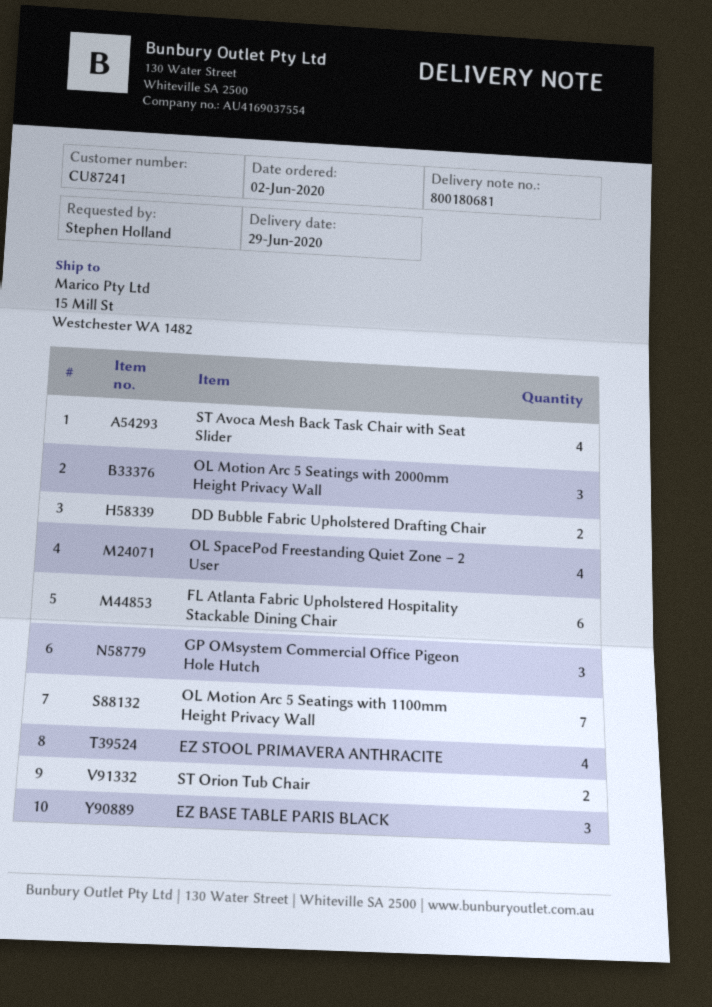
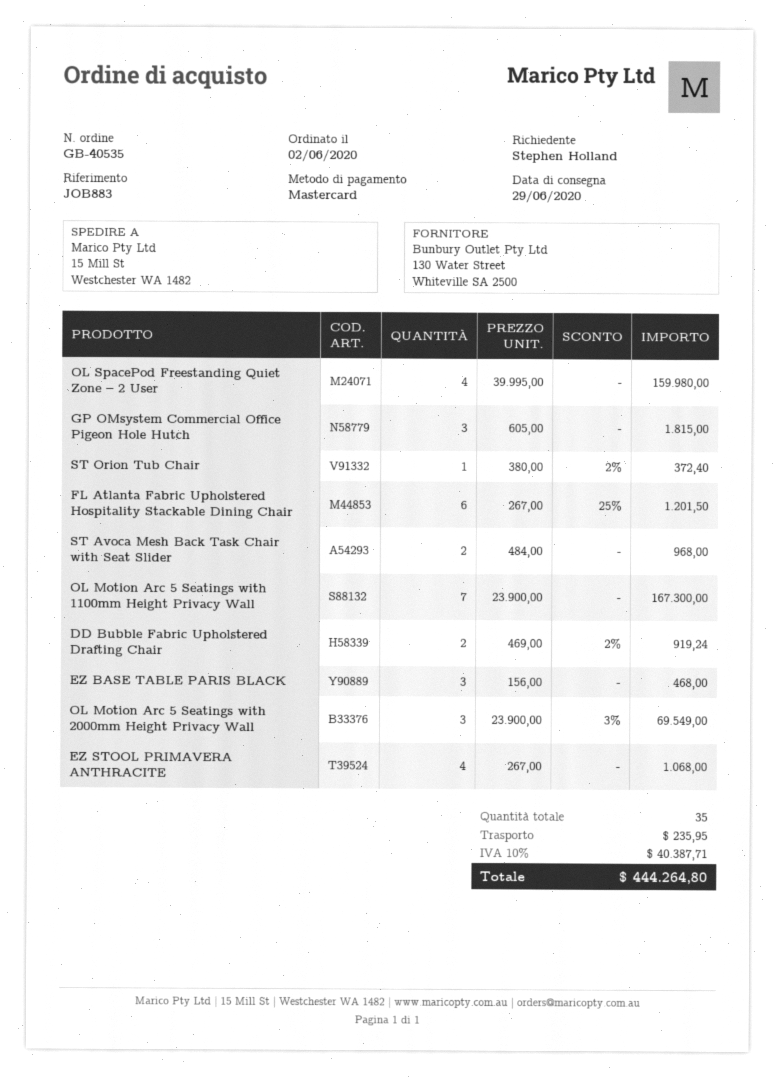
ST Avoca Mesh Back Task Chair with Seat Slider: 4 -> 2
ST Orion Tub Chair: 2 -> 1

